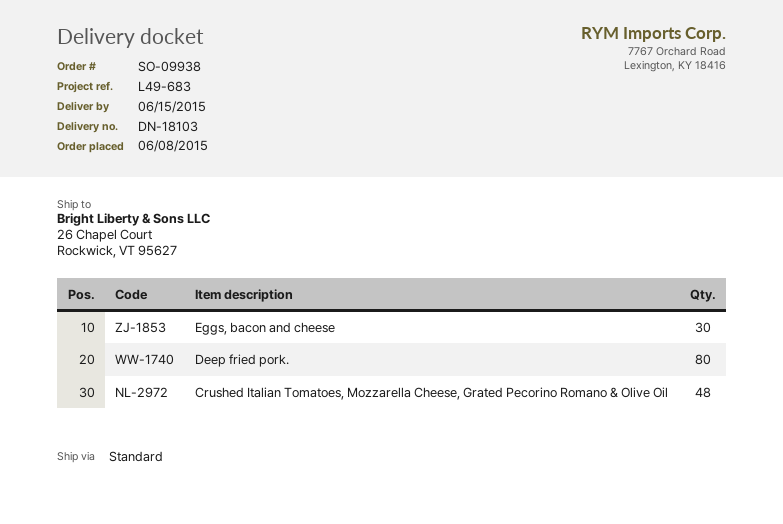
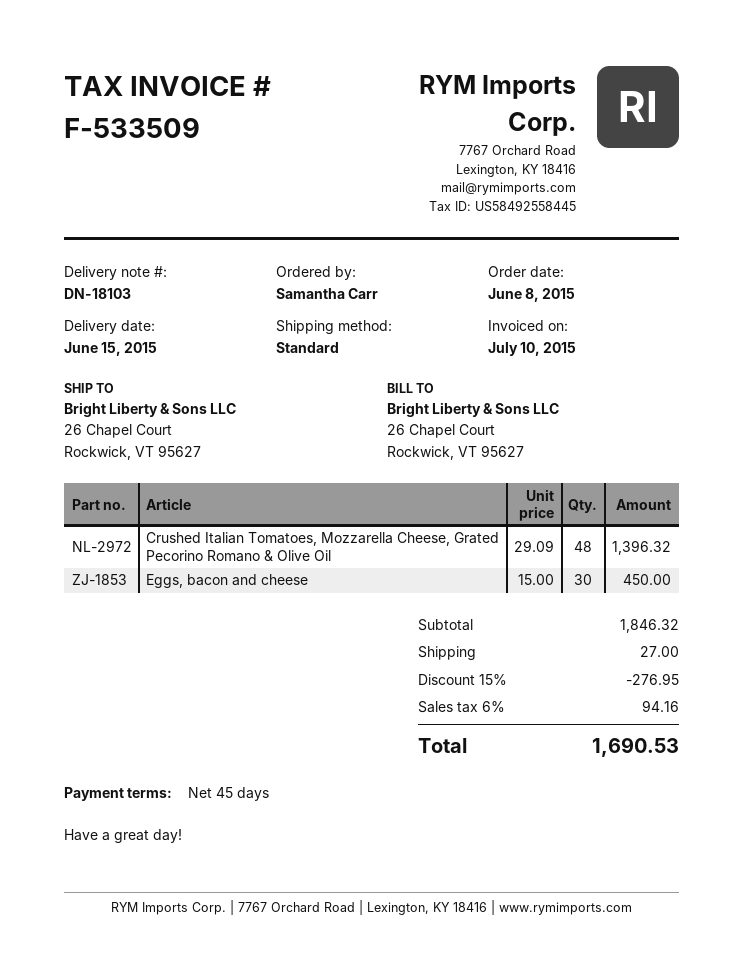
Deep fried pork.: 80 -> none

